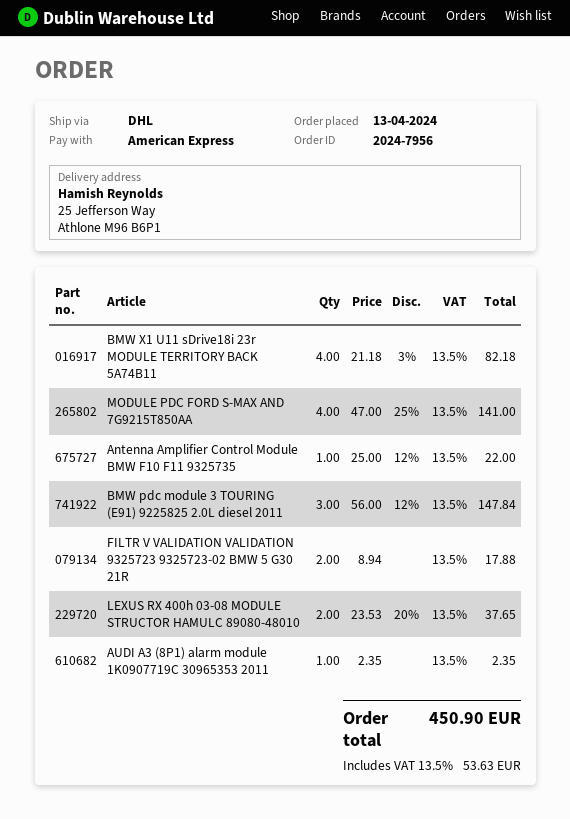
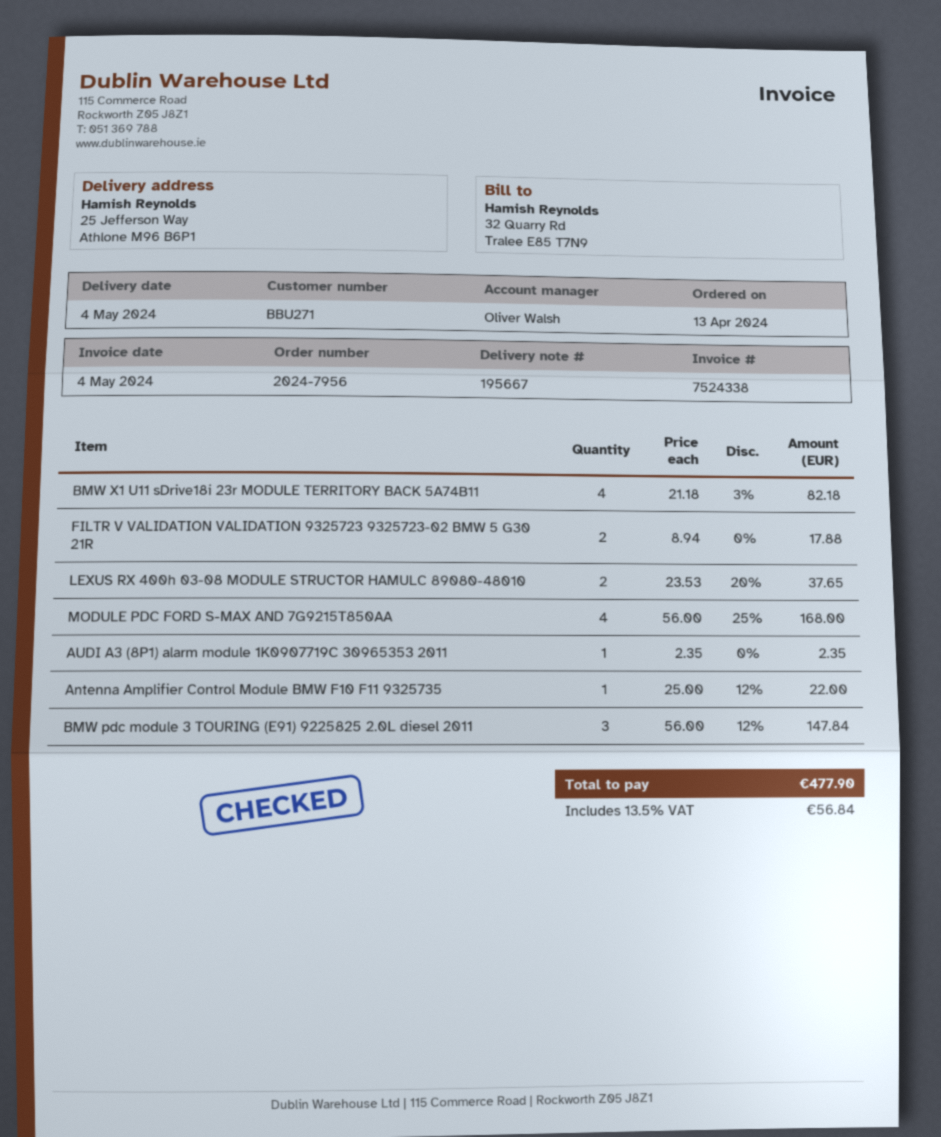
MODULE PDC FORD S-MAX AND 7G9215T850AA: 4 x 47.00 - 25% = 141.00 -> 4 x 56.00 - 25% = 168.00
tax: 13.5% = 53.63 -> 13.5% = 56.84
total: 450.90 -> 477.90

